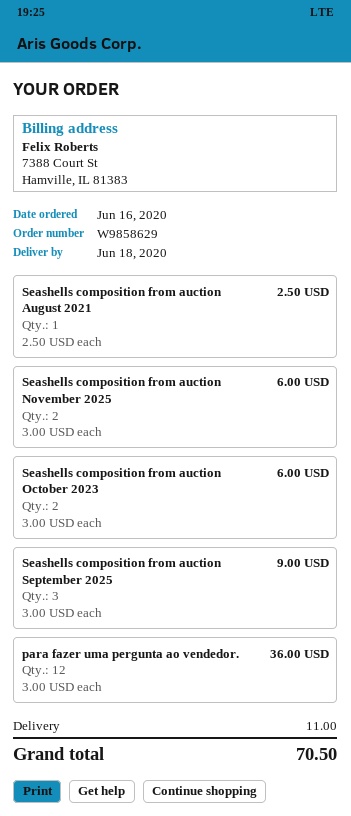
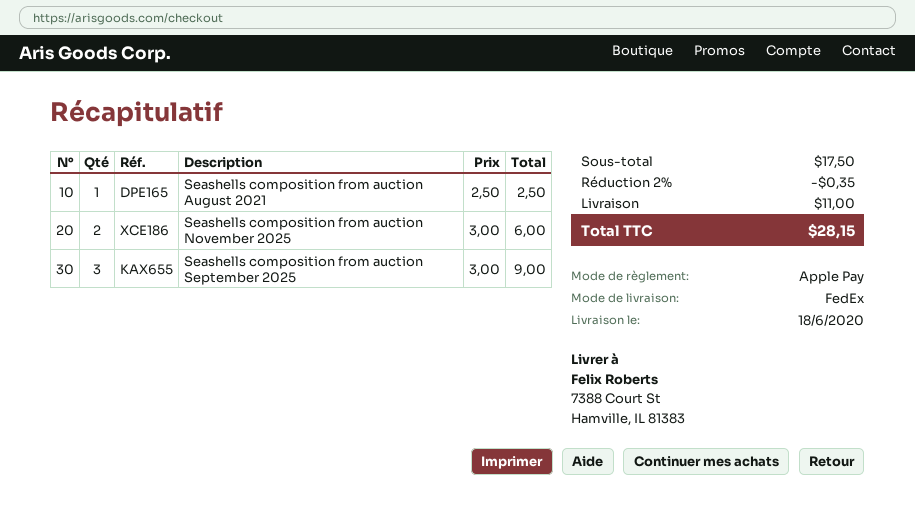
Seashells composition from auction October 2023: 2 x 3.00 = 6.00 -> none
para fazer uma pergunta ao vendedor.: 12 x 3.00 = 36.00 -> none
discount: none -> 2% = 0.35
total: 70.50 -> 28.15

